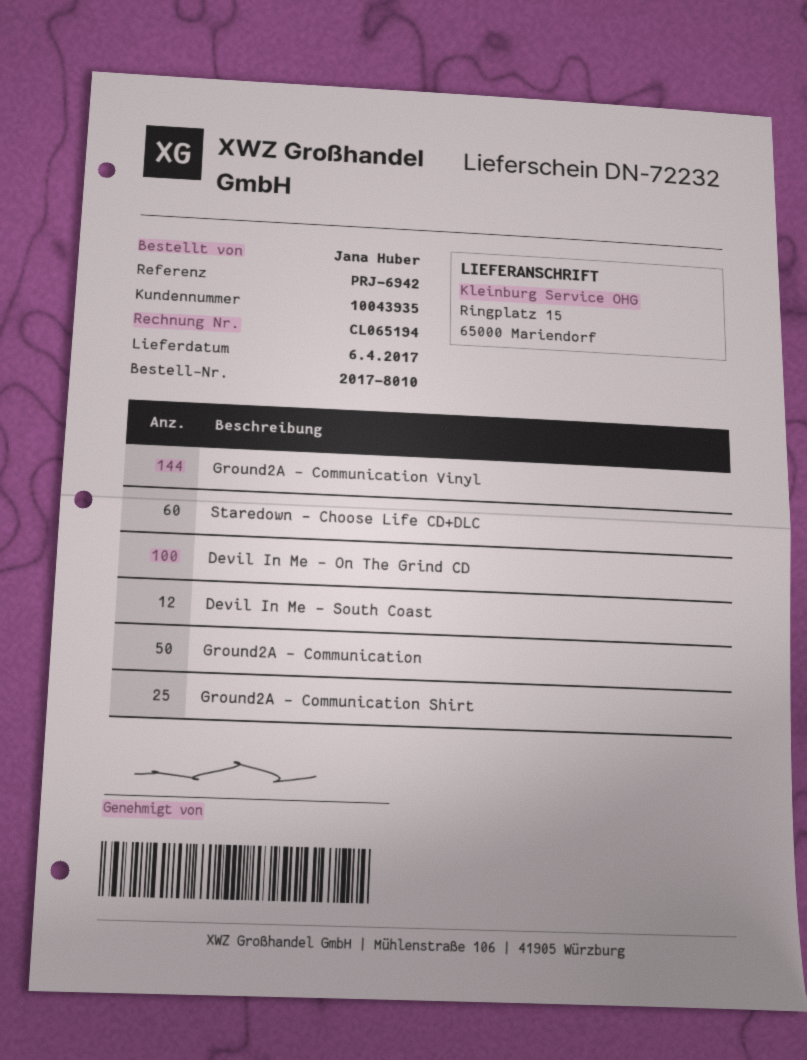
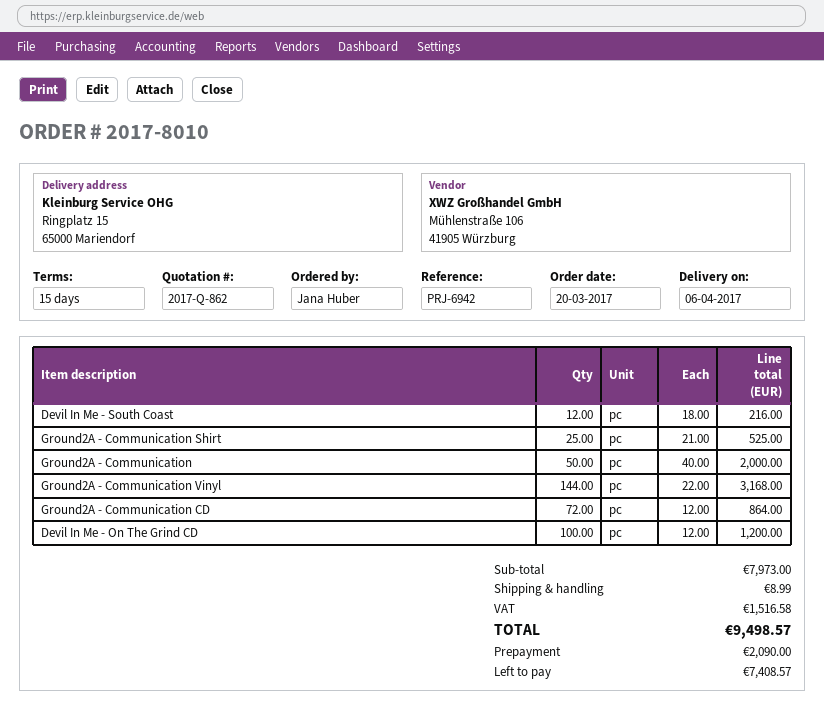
Staredown - Choose Life CD+DLC: 60 -> none
Ground2A - Communication CD: none -> 72

